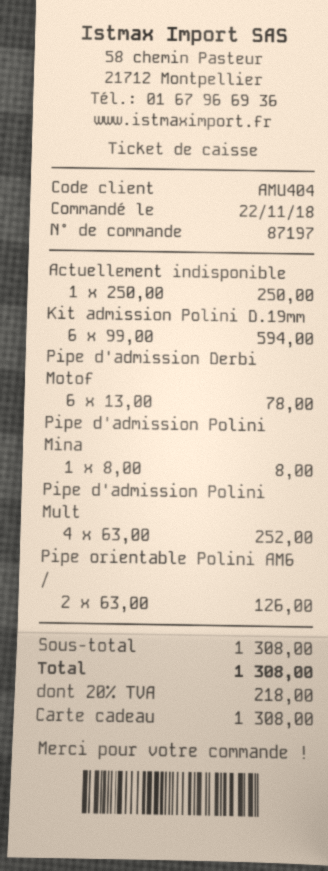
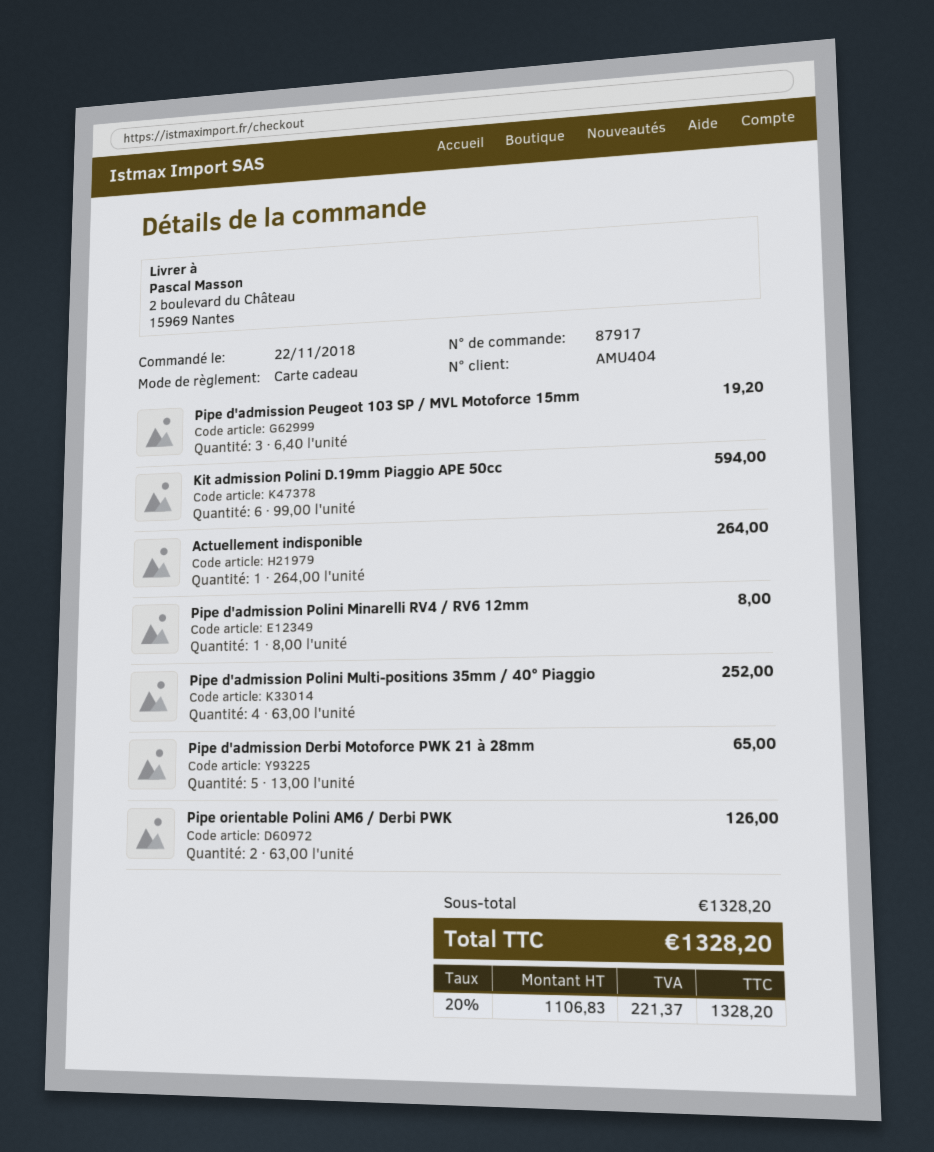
order number: 87197 -> 87917
Actuellement indisponible: 1 x 250.00 = 250.00 -> 1 x 264.00 = 264.00
Pipe d'admission Derbi Motof: 6 x 13.00 = 78.00 -> 5 x 13.00 = 65.00
Pipe d'admission Peugeot 103 SP / MVL Motoforce 15mm: none -> 3 x 6.40 = 19.20
subtotal: 1308.00 -> 1328.20
tax: 20% = 218.00 -> 20% = 221.37
total: 1308.00 -> 1328.20

